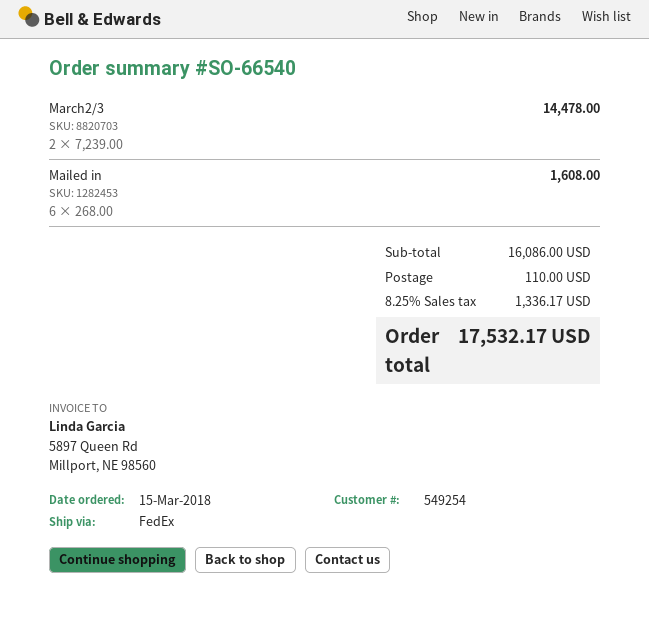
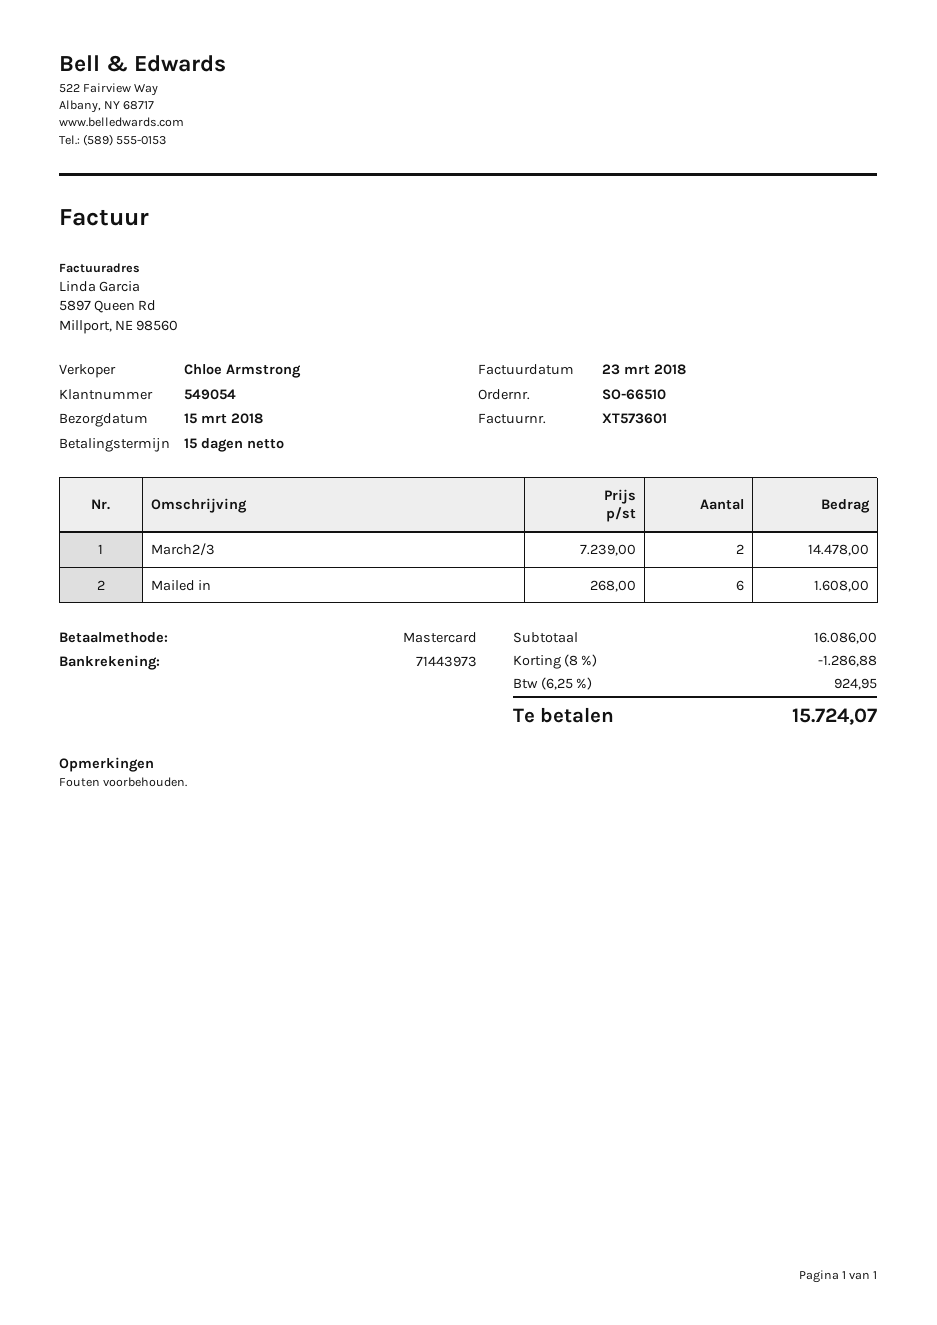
order number: SO-66540 -> SO-66510
customer number: 549254 -> 549054
discount: none -> 8% = 1286.88
shipping: 110.00 -> none
tax: 8.25% = 1336.17 -> 6.25% = 924.95
total: 17532.17 -> 15724.07

